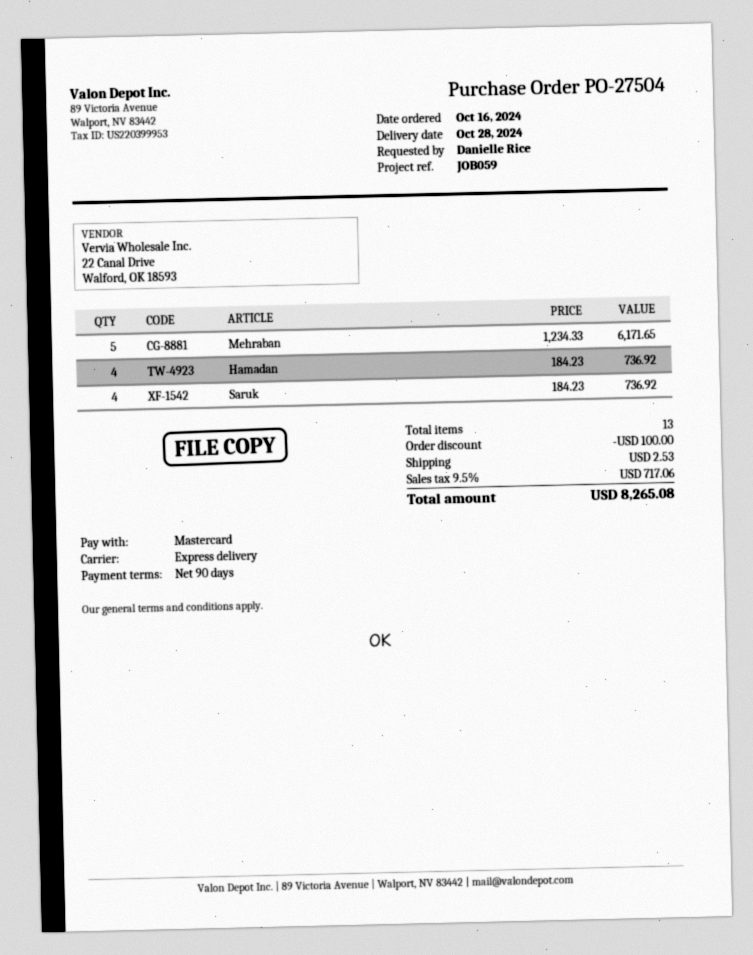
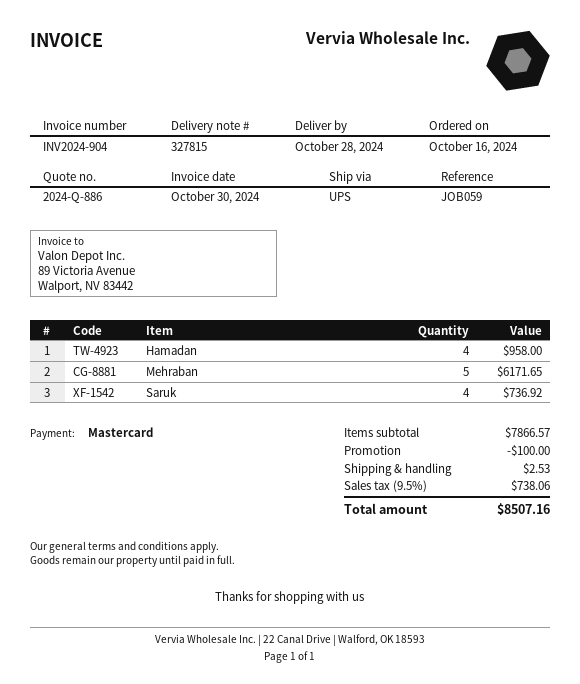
shipping method: express -> UPS
Hamadan: 4 for 736.92 -> 4 for 958.00
tax: 9.5% = 717.06 -> 9.5% = 738.06
total: 8265.08 -> 8507.16

